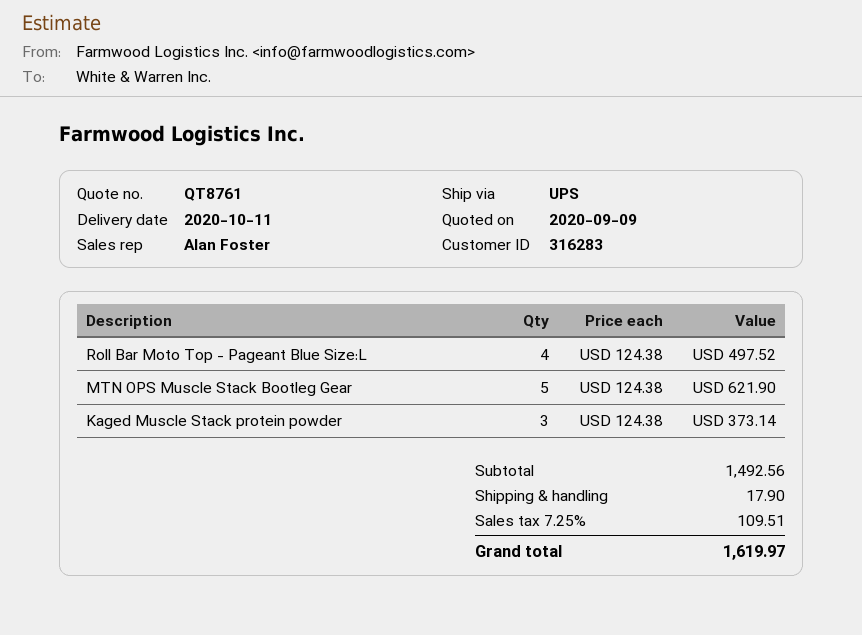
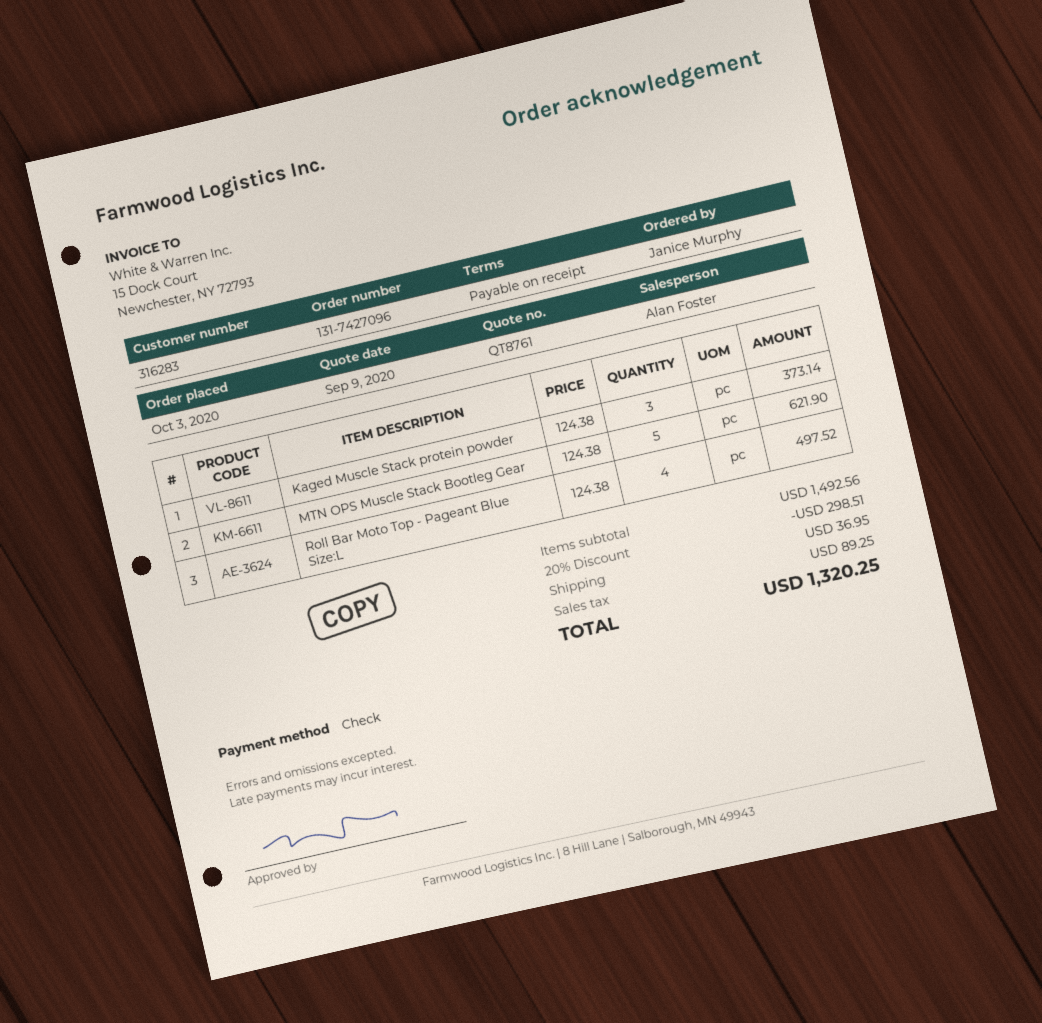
discount: none -> 20% = 298.51
shipping: 17.90 -> 36.95
tax: 109.51 -> 89.25
total: 1619.97 -> 1320.25

